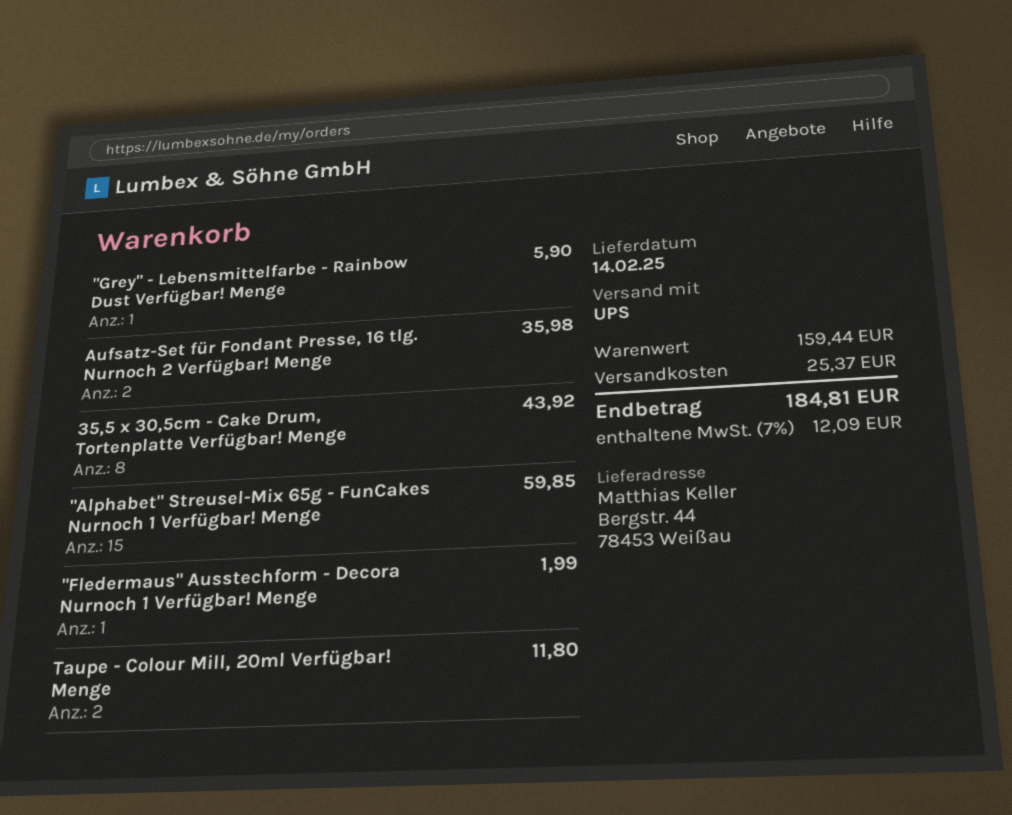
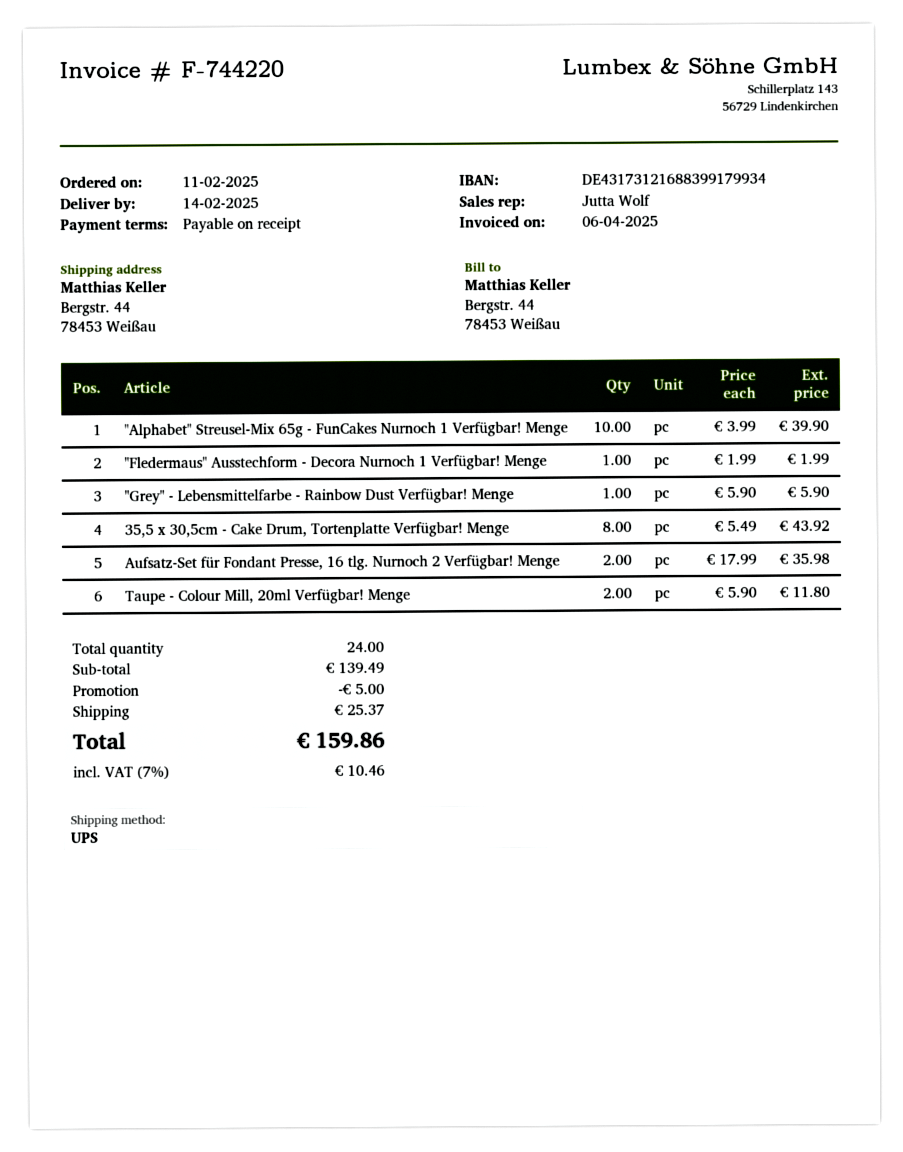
"Alphabet" Streusel-Mix 65g - FunCakes Nurnoch 1 Verfügbar! Menge: 15 for 59.85 -> 10 for 39.90
subtotal: 159.44 -> 139.49
discount: none -> 5.00
tax: 7% = 12.09 -> 7% = 10.46
total: 184.81 -> 159.86

